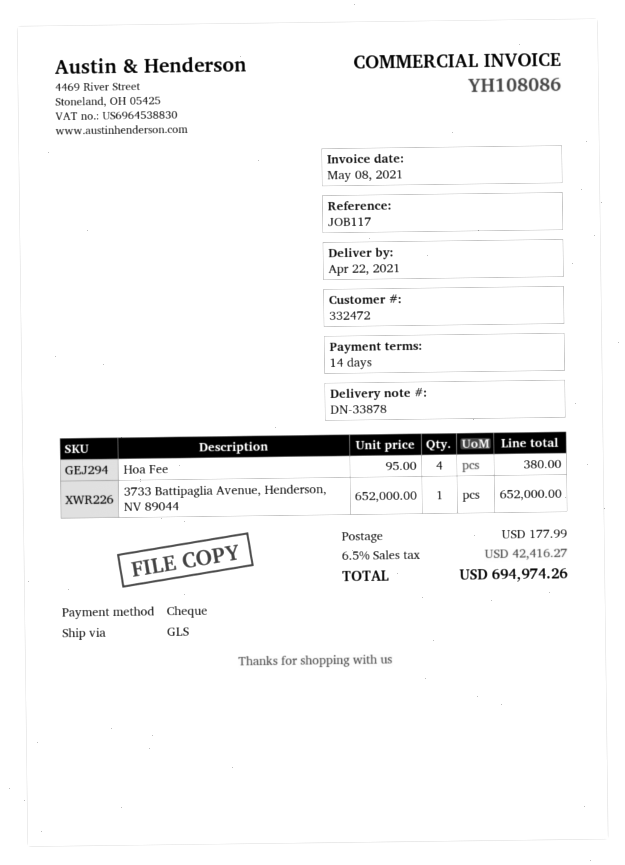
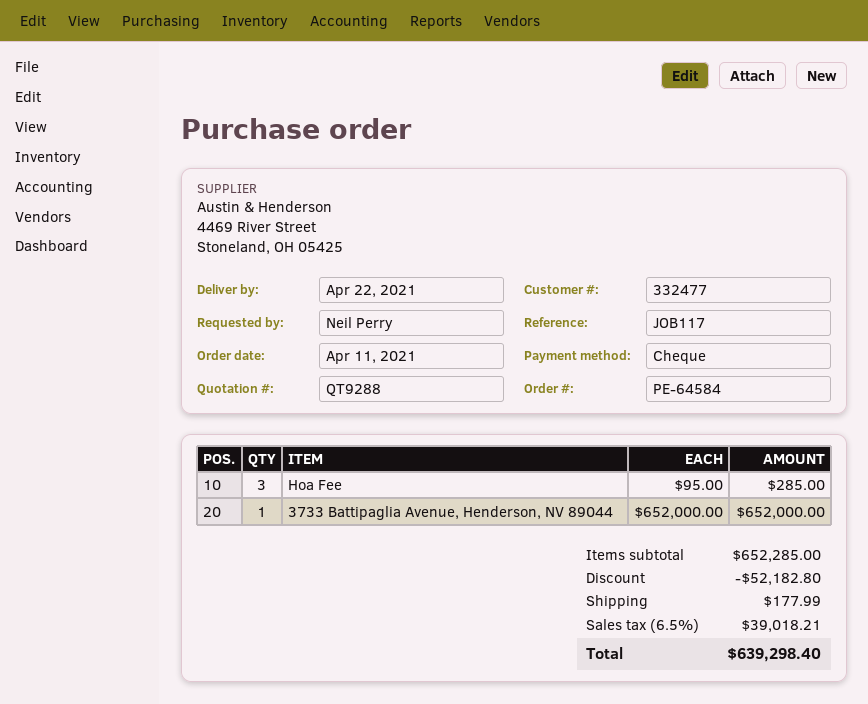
customer number: 332472 -> 332477
Hoa Fee: 4 x 95.00 = 380.00 -> 3 x 95.00 = 285.00
discount: none -> 52182.80
tax: 6.5% = 42416.27 -> 6.5% = 39018.21
total: 694974.26 -> 639298.40

